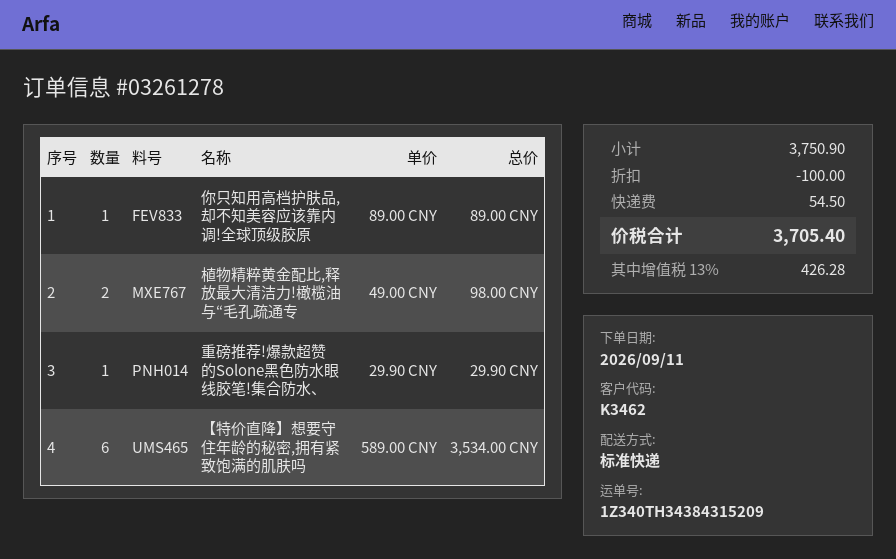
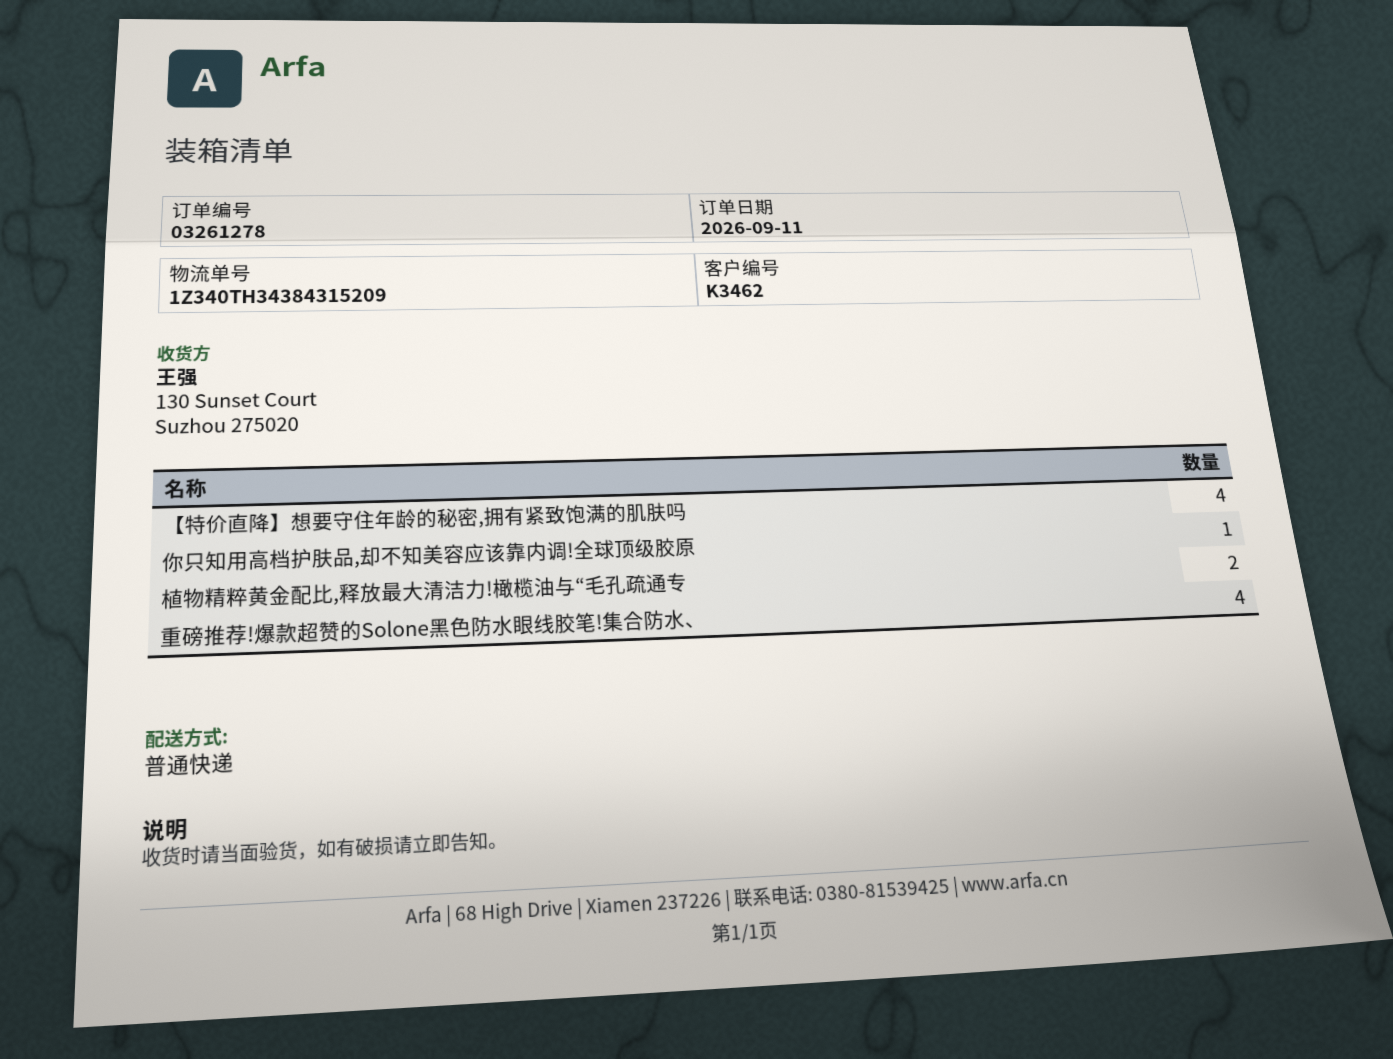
重磅推荐!爆款超赞的Solone黑色防水眼线胶笔!集合防水、: 1 -> 4
【特价直降】想要守住年龄的秘密,拥有紧致饱满的肌肤吗: 6 -> 4

